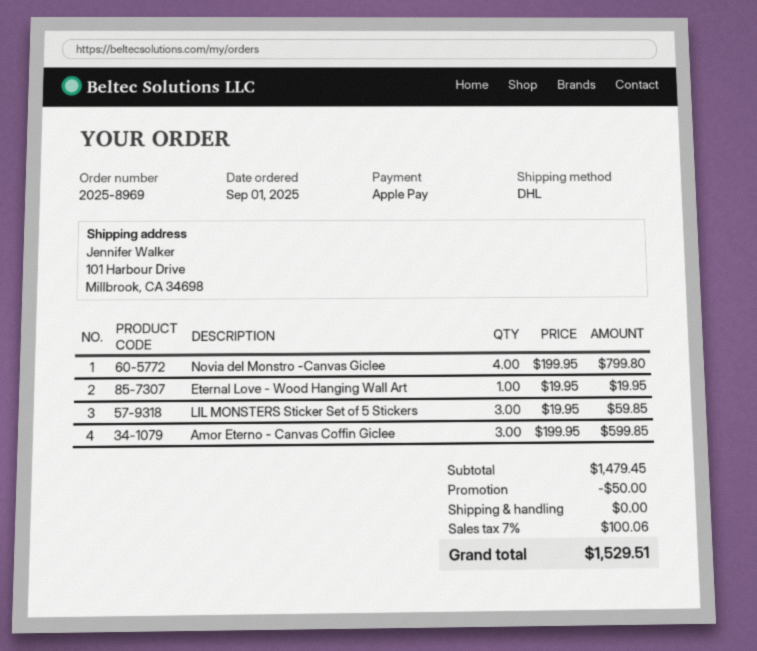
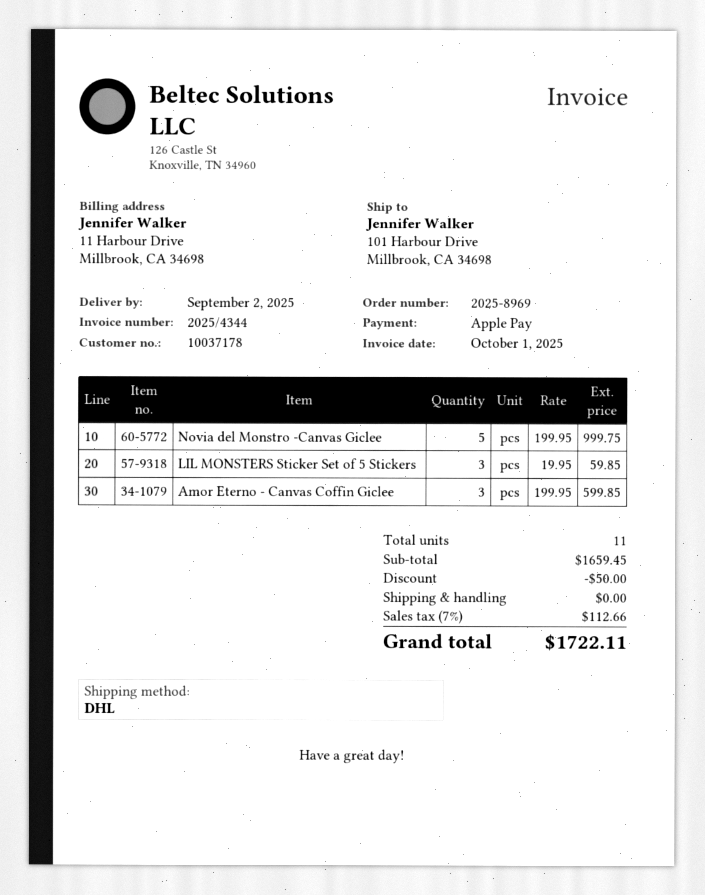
Novia del Monstro -Canvas Giclee: 4 x 199.95 = 799.80 -> 5 x 199.95 = 999.75
Eternal Love - Wood Hanging Wall Art: 1 x 19.95 = 19.95 -> none
subtotal: 1479.45 -> 1659.45
tax: 7% = 100.06 -> 7% = 112.66
total: 1529.51 -> 1722.11

